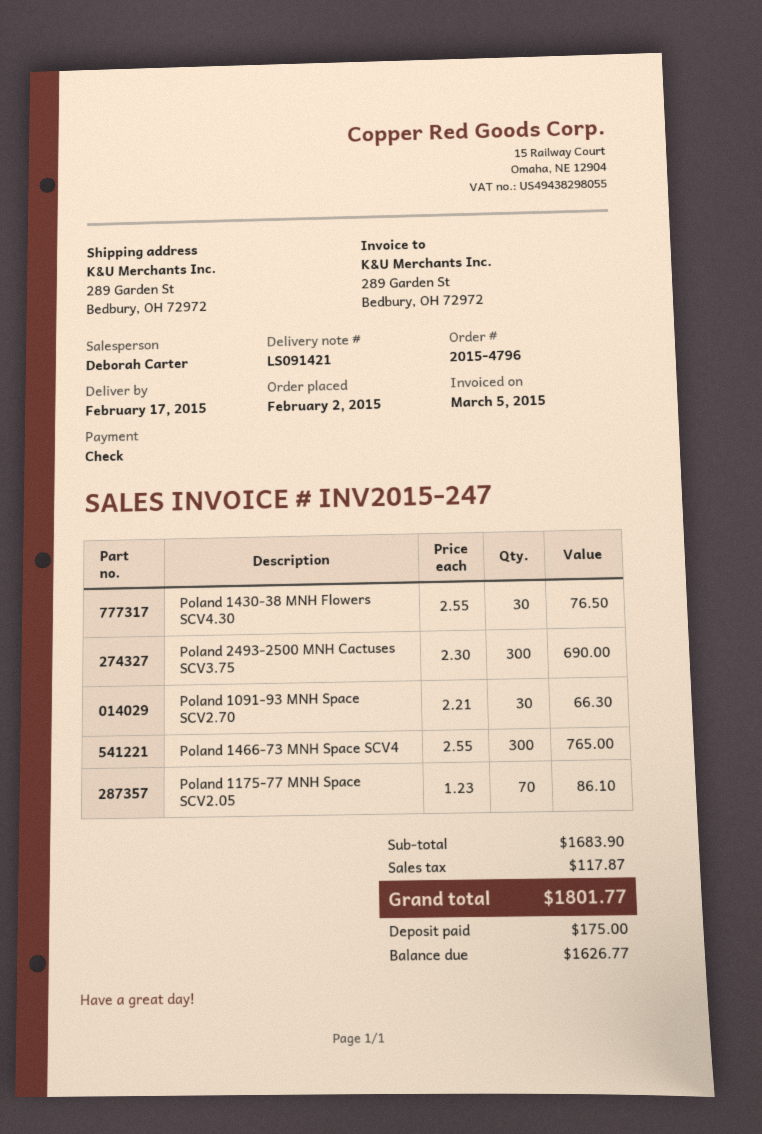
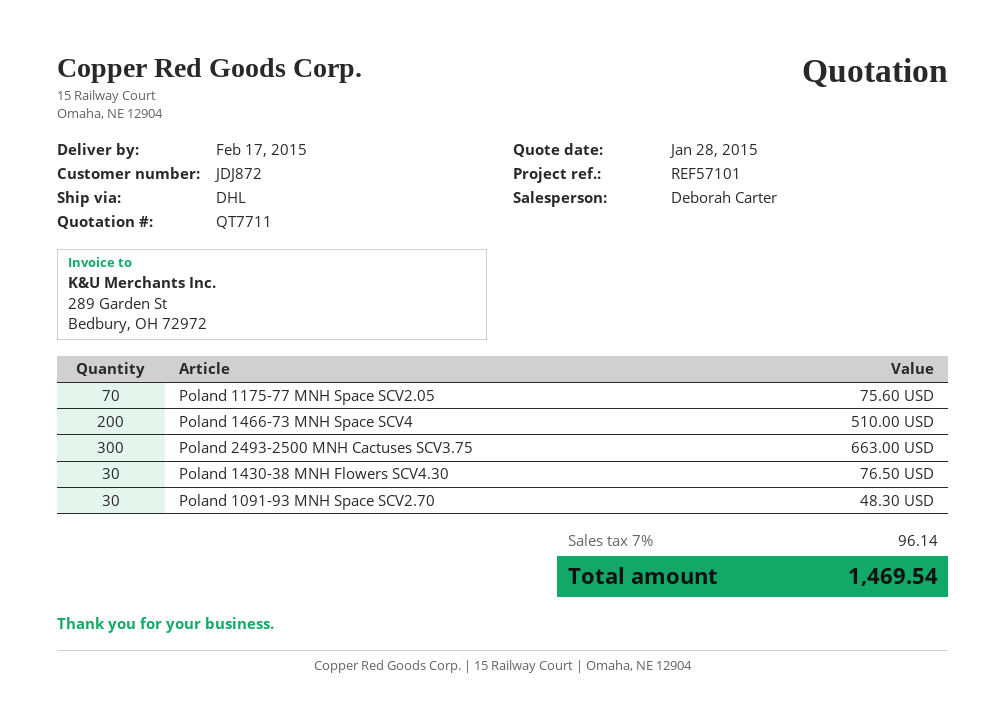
Poland 2493-2500 MNH Cactuses SCV3.75: 300 for 690.00 -> 300 for 663.00
Poland 1091-93 MNH Space SCV2.70: 30 for 66.30 -> 30 for 48.30
Poland 1466-73 MNH Space SCV4: 300 for 765.00 -> 200 for 510.00
Poland 1175-77 MNH Space SCV2.05: 70 for 86.10 -> 70 for 75.60
tax: 117.87 -> 96.14
total: 1801.77 -> 1469.54

